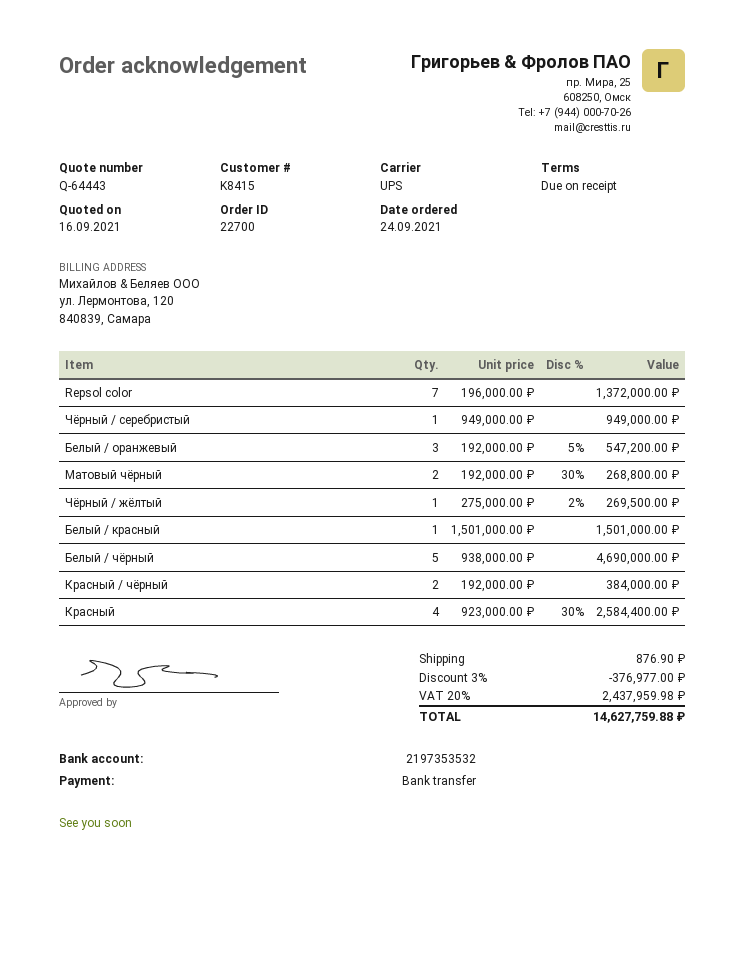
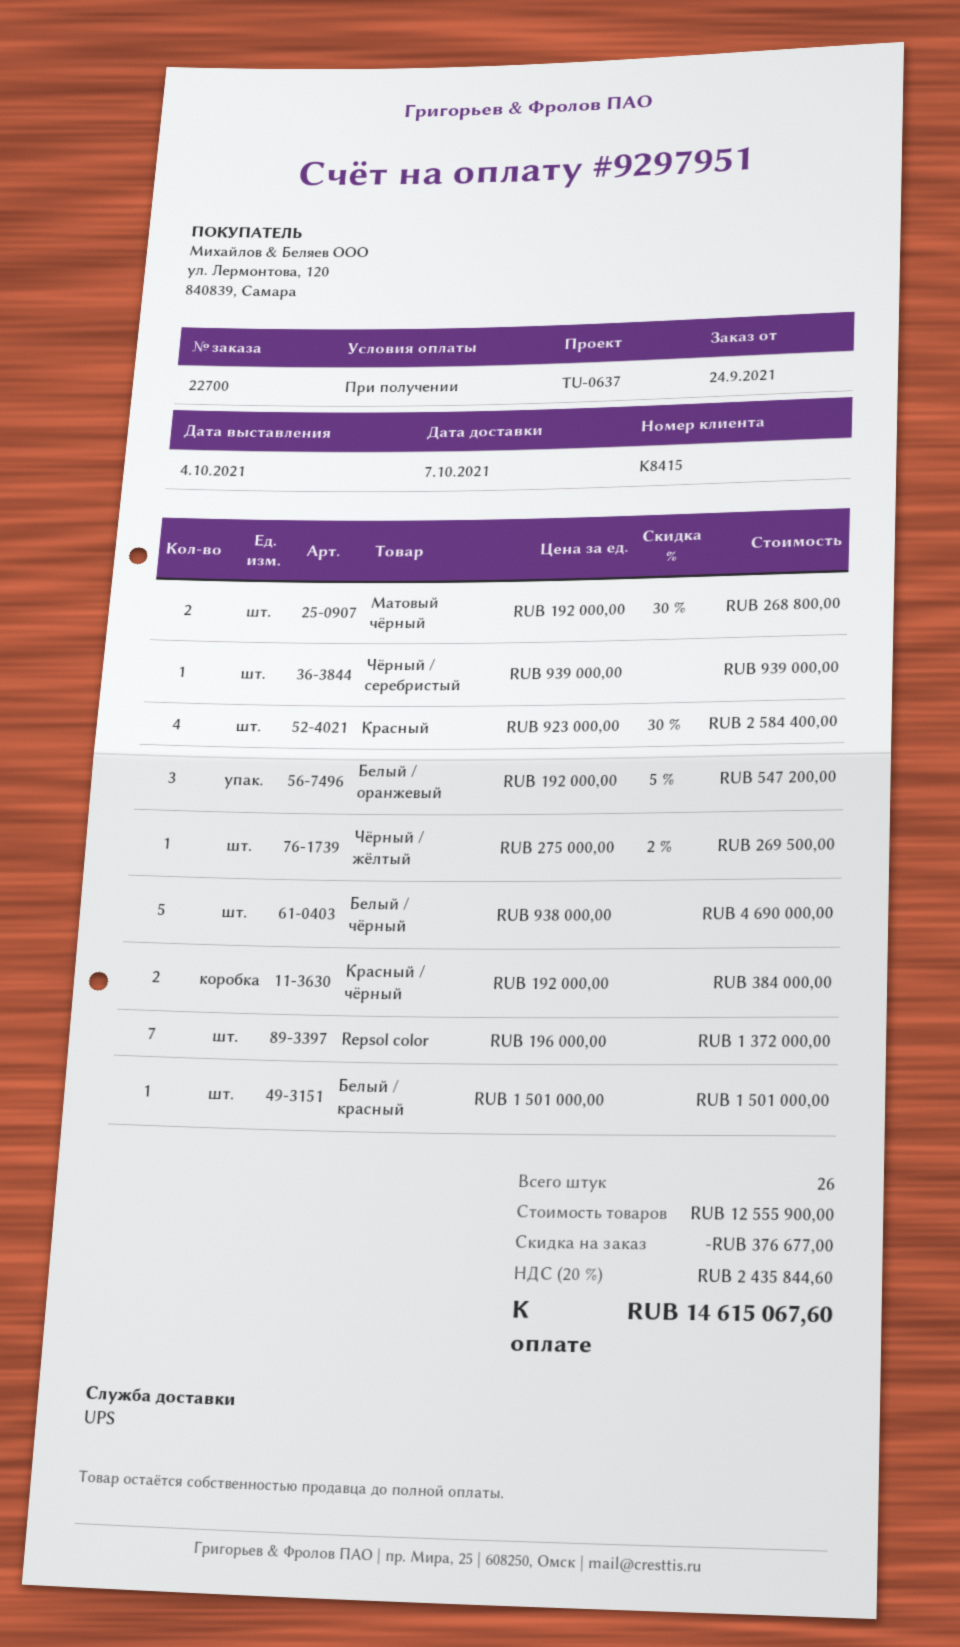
Чёрный / серебристый: 1 x 949000.00 = 949000.00 -> 1 x 939000.00 = 939000.00
discount: 376977.00 -> 376677.00
shipping: 876.90 -> none
tax: 20% = 2437959.98 -> 20% = 2435844.60
total: 14627759.88 -> 14615067.60

